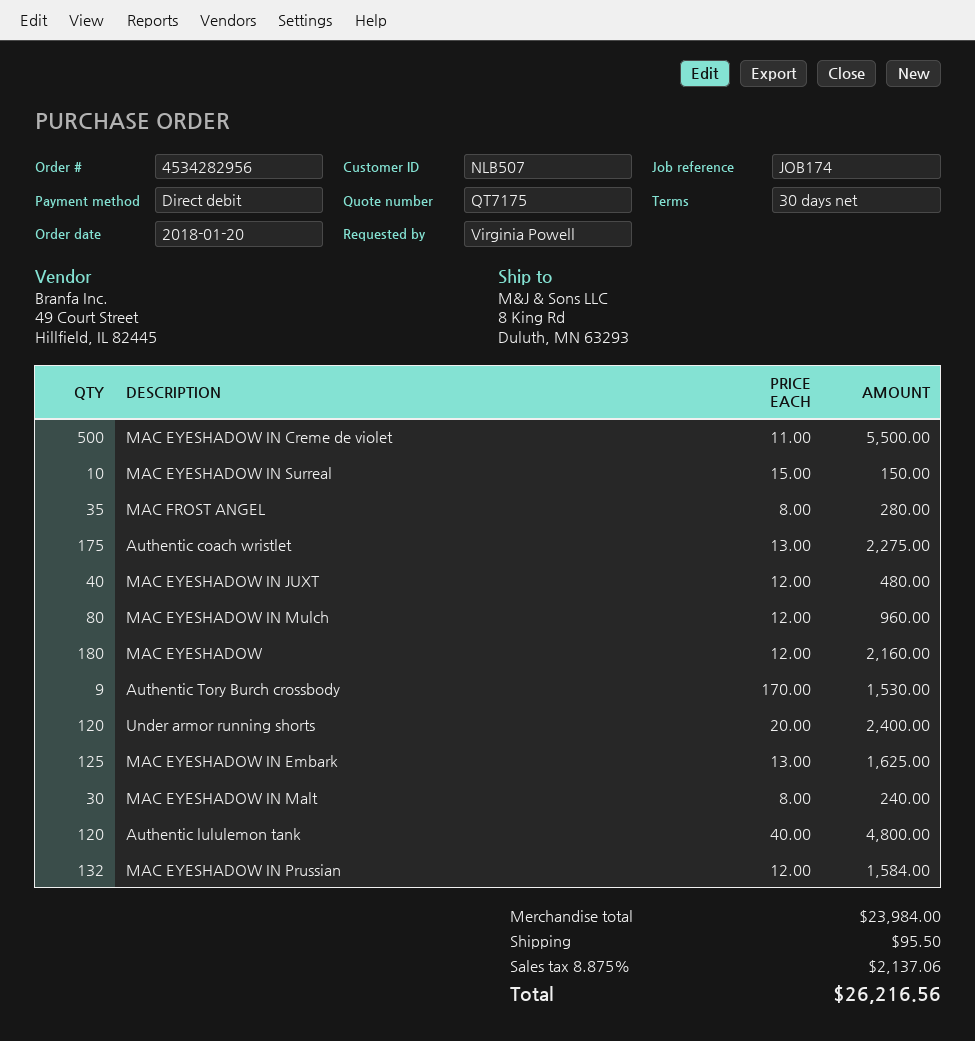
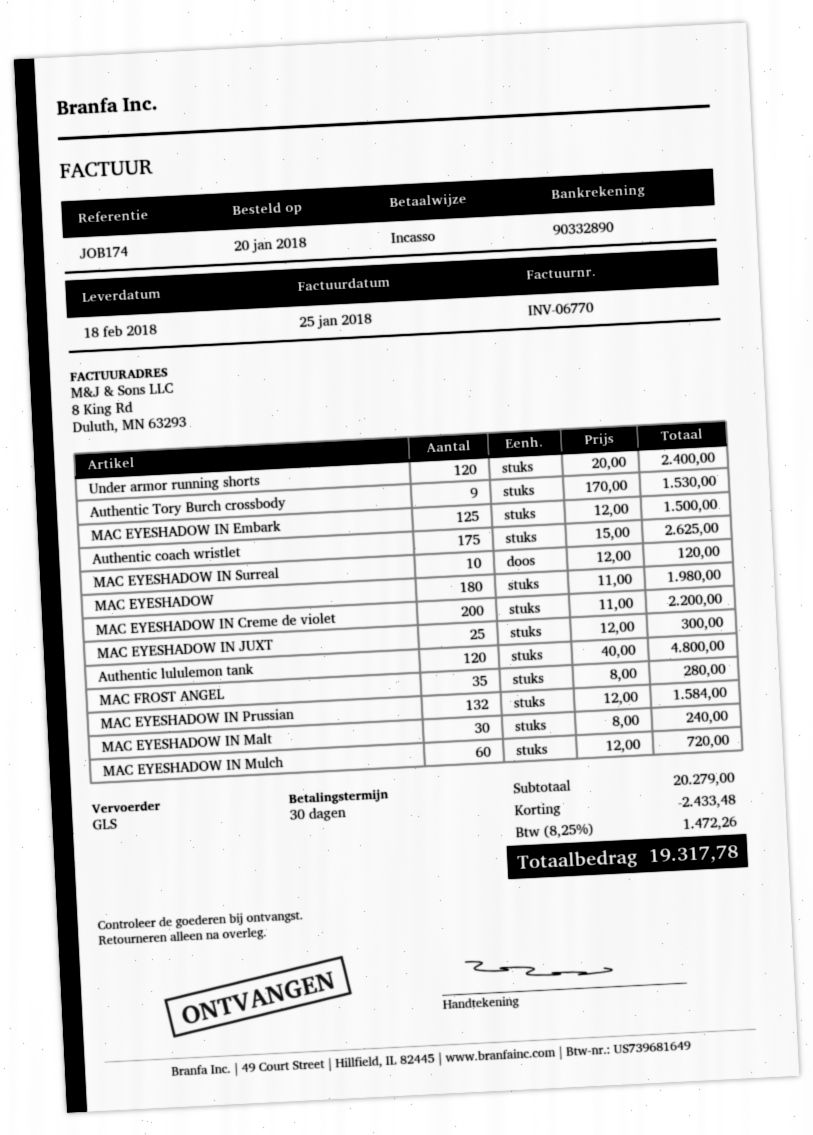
MAC EYESHADOW IN Creme de violet: 500 x 11.00 = 5500.00 -> 200 x 11.00 = 2200.00
MAC EYESHADOW IN Surreal: 10 x 15.00 = 150.00 -> 10 x 12.00 = 120.00
Authentic coach wristlet: 175 x 13.00 = 2275.00 -> 175 x 15.00 = 2625.00
MAC EYESHADOW IN JUXT: 40 x 12.00 = 480.00 -> 25 x 12.00 = 300.00
MAC EYESHADOW IN Mulch: 80 x 12.00 = 960.00 -> 60 x 12.00 = 720.00
MAC EYESHADOW: 180 x 12.00 = 2160.00 -> 180 x 11.00 = 1980.00
MAC EYESHADOW IN Embark: 125 x 13.00 = 1625.00 -> 125 x 12.00 = 1500.00
subtotal: 23984.00 -> 20279.00
discount: none -> 2433.48
shipping: 95.50 -> none
tax: 8.875% = 2137.06 -> 8.25% = 1472.26
total: 26216.56 -> 19317.78

